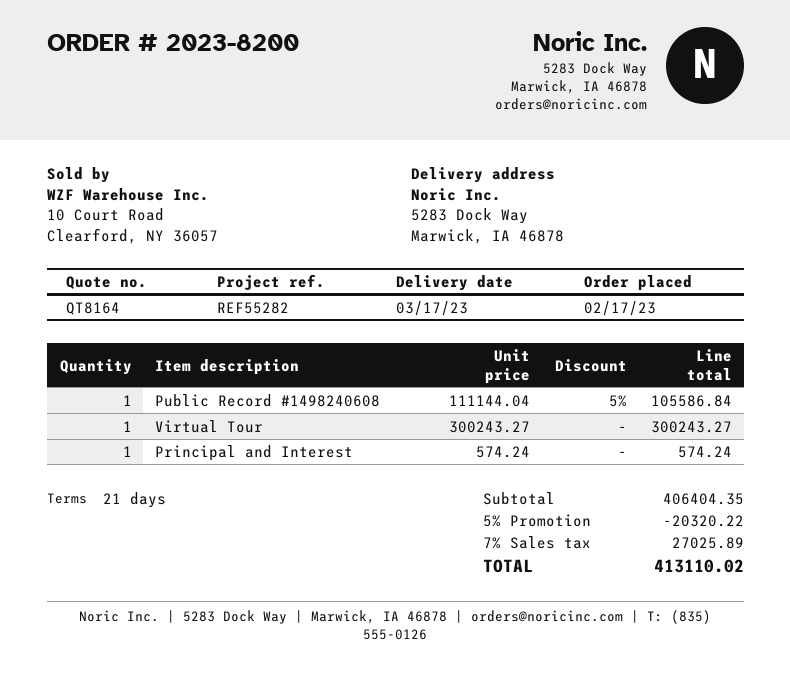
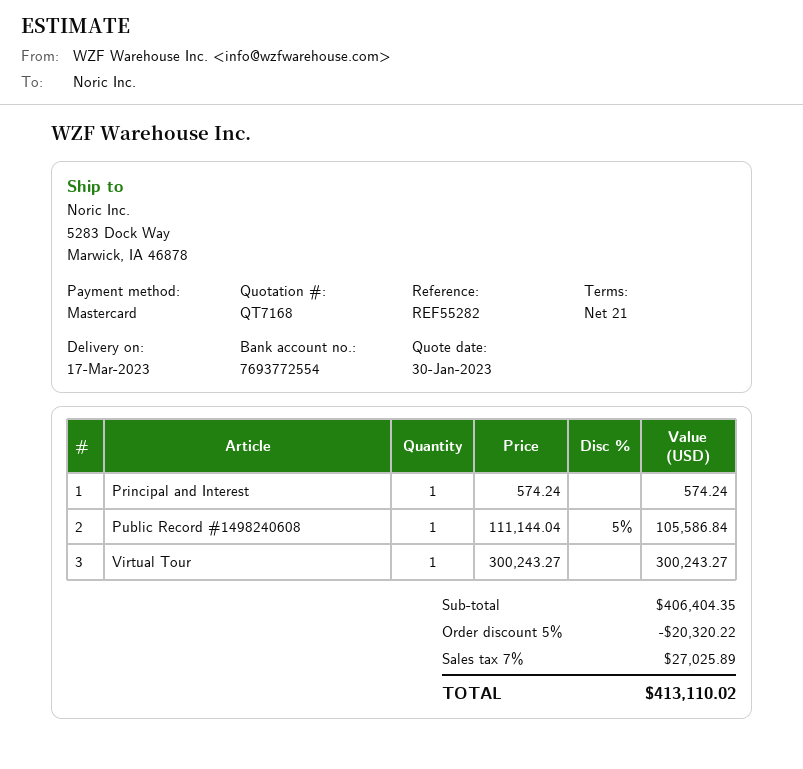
quote number: QT8164 -> QT7168

